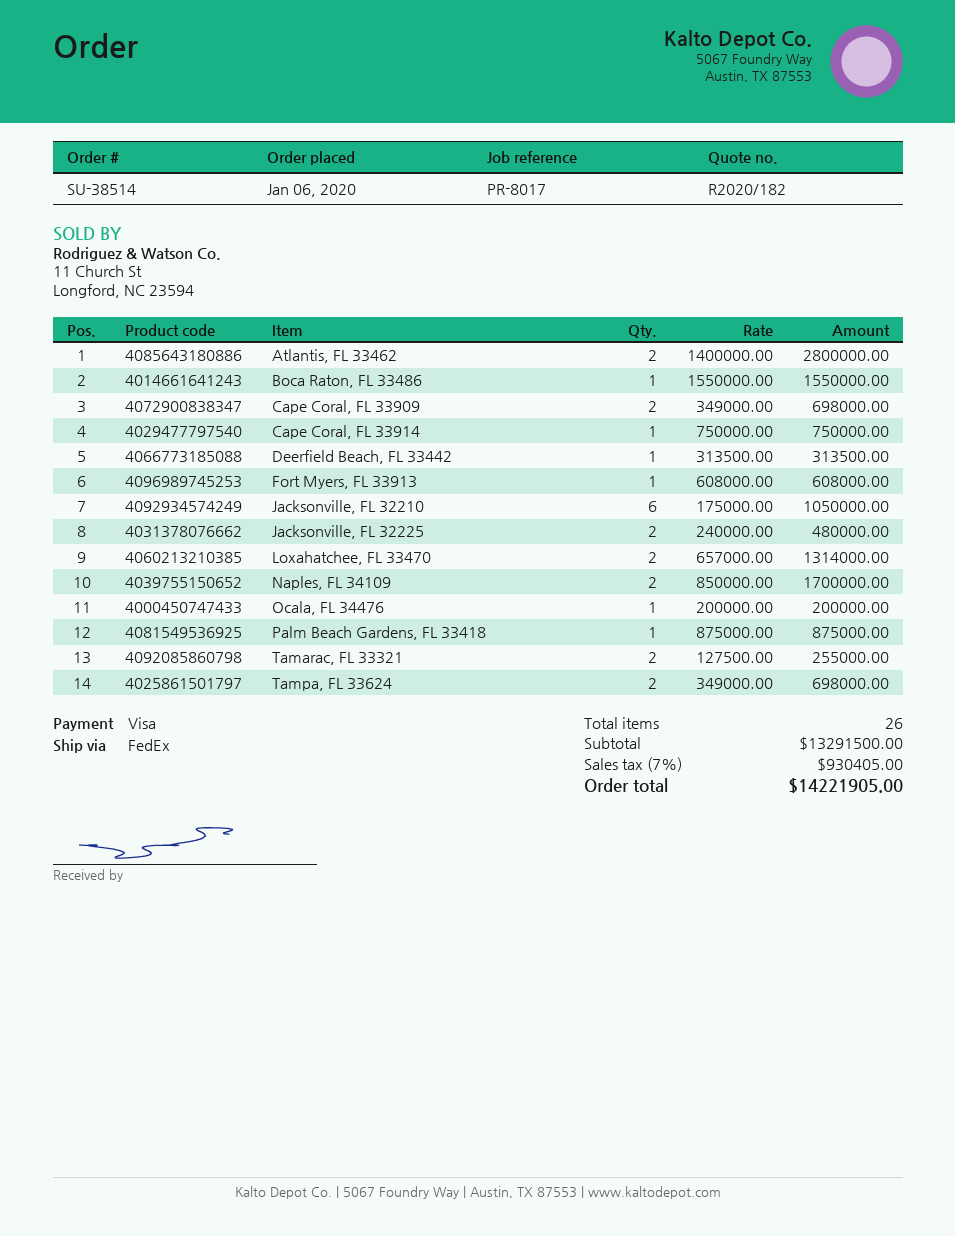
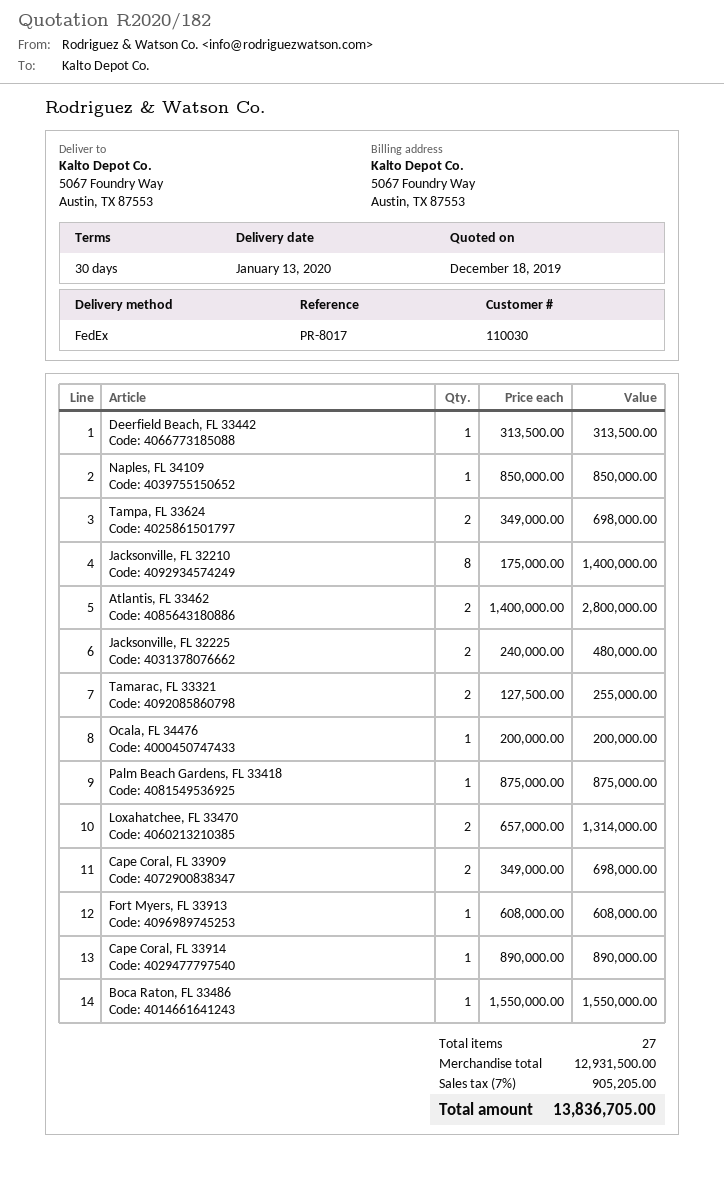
Cape Coral, FL 33914: 1 x 750000.00 = 750000.00 -> 1 x 890000.00 = 890000.00
Jacksonville, FL 32210: 6 x 175000.00 = 1050000.00 -> 8 x 175000.00 = 1400000.00
Naples, FL 34109: 2 x 850000.00 = 1700000.00 -> 1 x 850000.00 = 850000.00
total quantity: 26 -> 27
subtotal: 13291500.00 -> 12931500.00
tax: 7% = 930405.00 -> 7% = 905205.00
total: 14221905.00 -> 13836705.00

